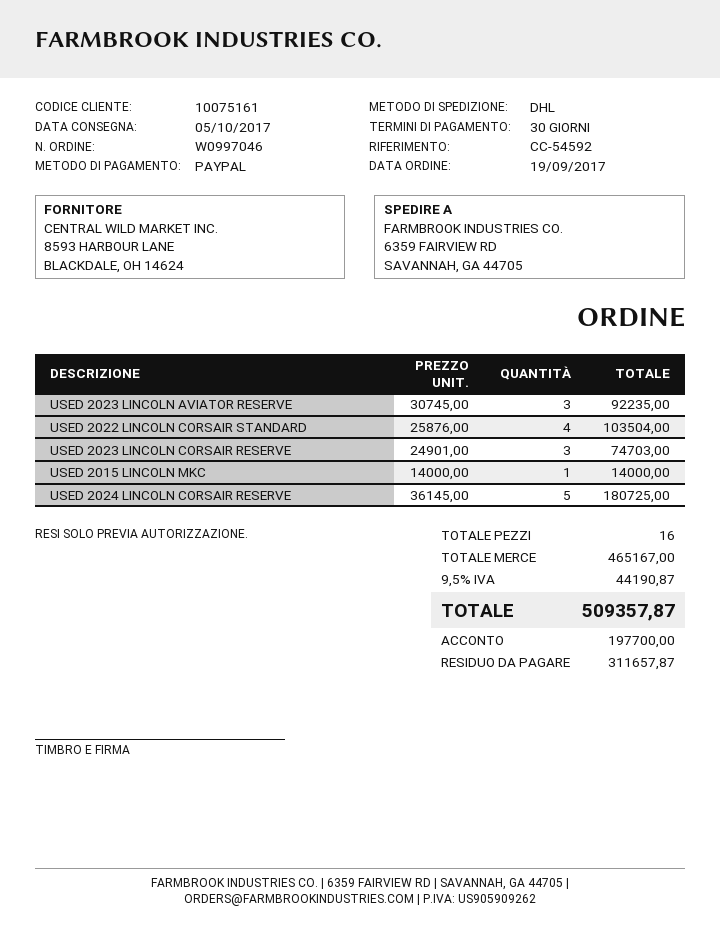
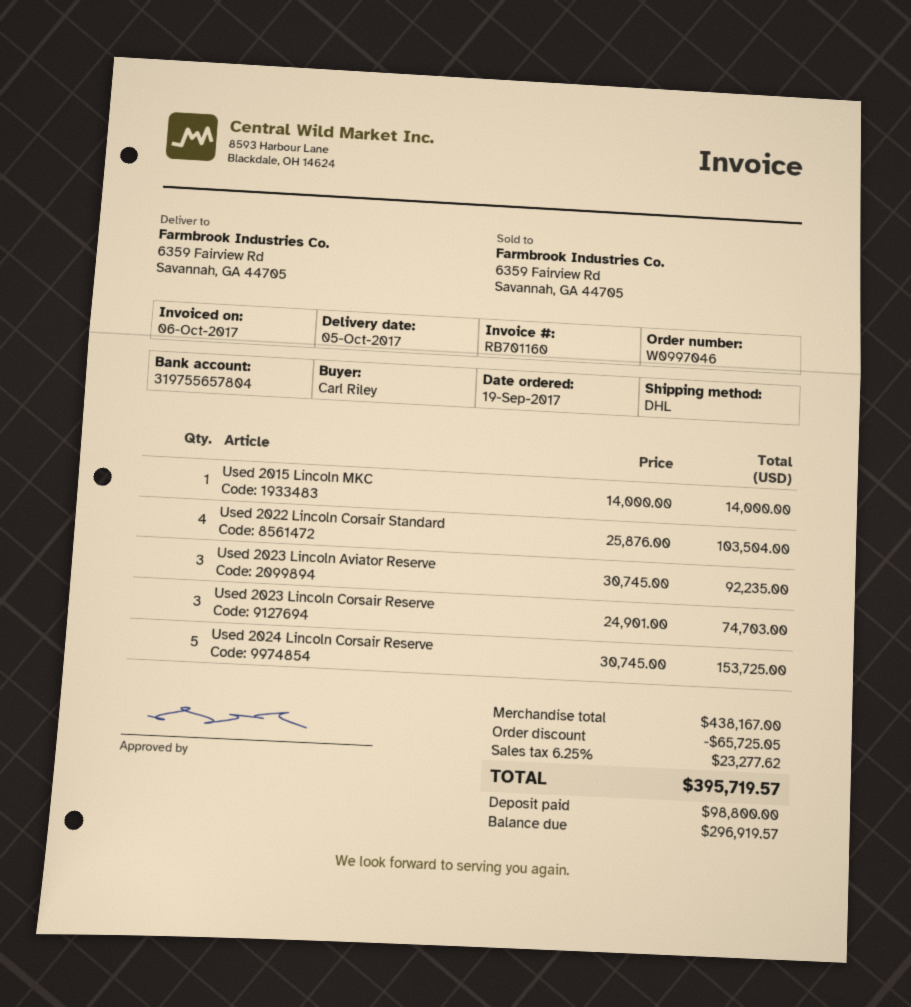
USED 2024 LINCOLN CORSAIR RESERVE: 5 x 36145.00 = 180725.00 -> 5 x 30745.00 = 153725.00
subtotal: 465167.00 -> 438167.00
discount: none -> 65725.05
tax: 9.5% = 44190.87 -> 6.25% = 23277.62
total: 509357.87 -> 395719.57
deposit: 197700.00 -> 98800.00
balance: 311657.87 -> 296919.57

